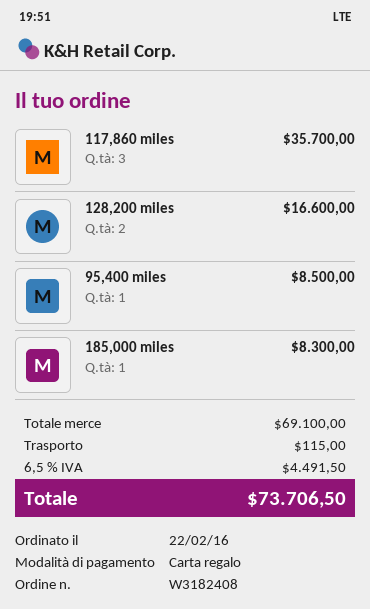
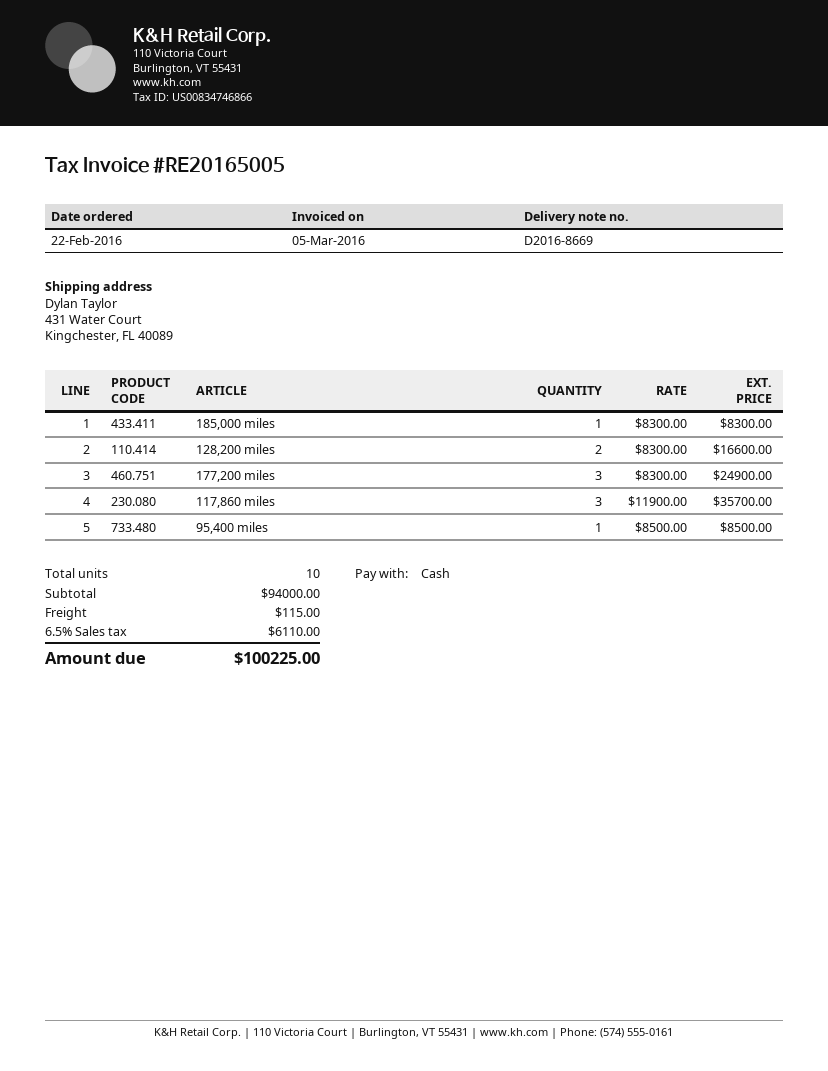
payment method: gift card -> cash
177,200 miles: none -> 3 for 24900.00
subtotal: 69100.00 -> 94000.00
tax: 6.5% = 4491.50 -> 6.5% = 6110.00
total: 73706.50 -> 100225.00

